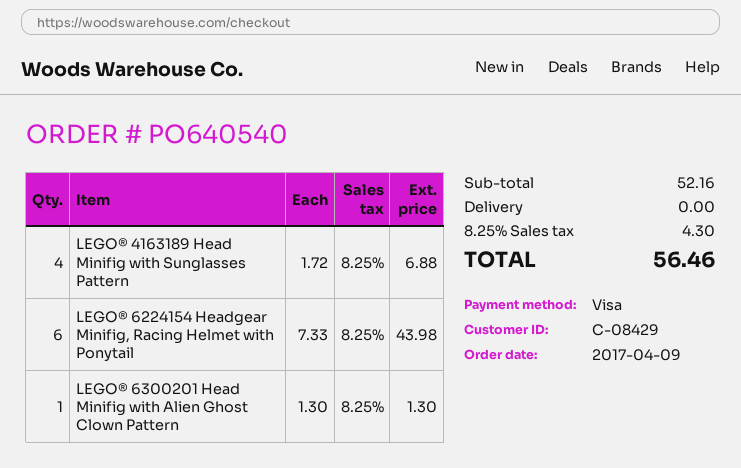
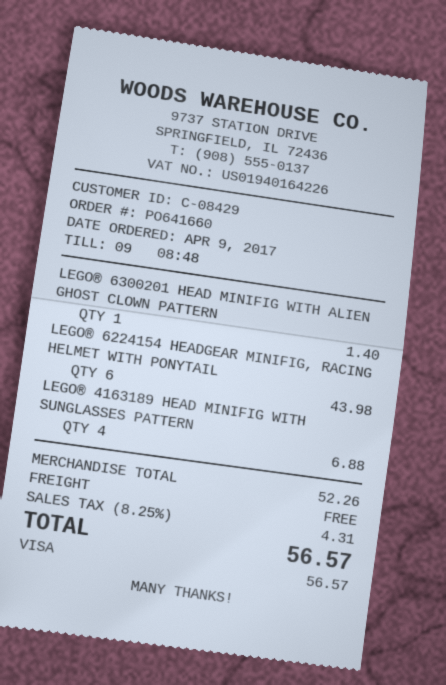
order number: PO640540 -> PO641660
LEGO® 6300201 Head Minifig with Alien Ghost Clown Pattern: 1 for 1.30 -> 1 for 1.40
subtotal: 52.16 -> 52.26
tax: 8.25% = 4.30 -> 8.25% = 4.31
total: 56.46 -> 56.57

